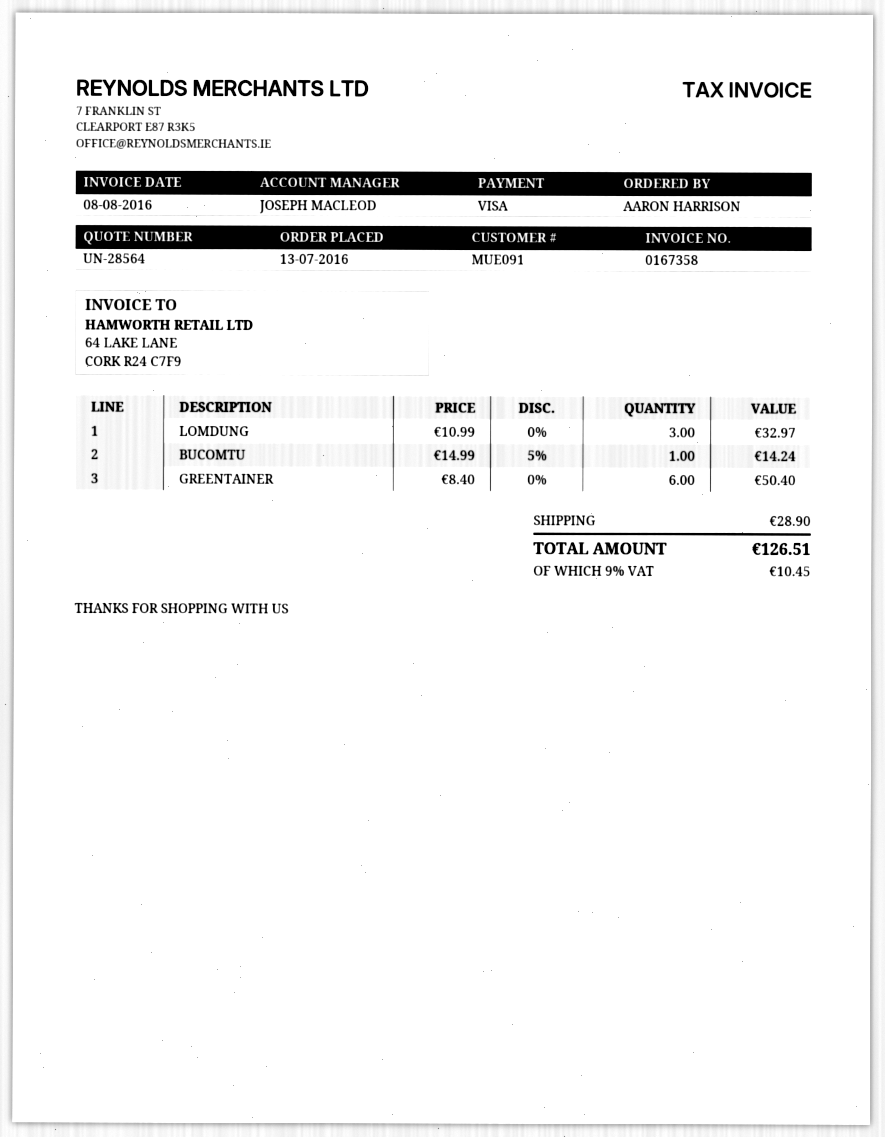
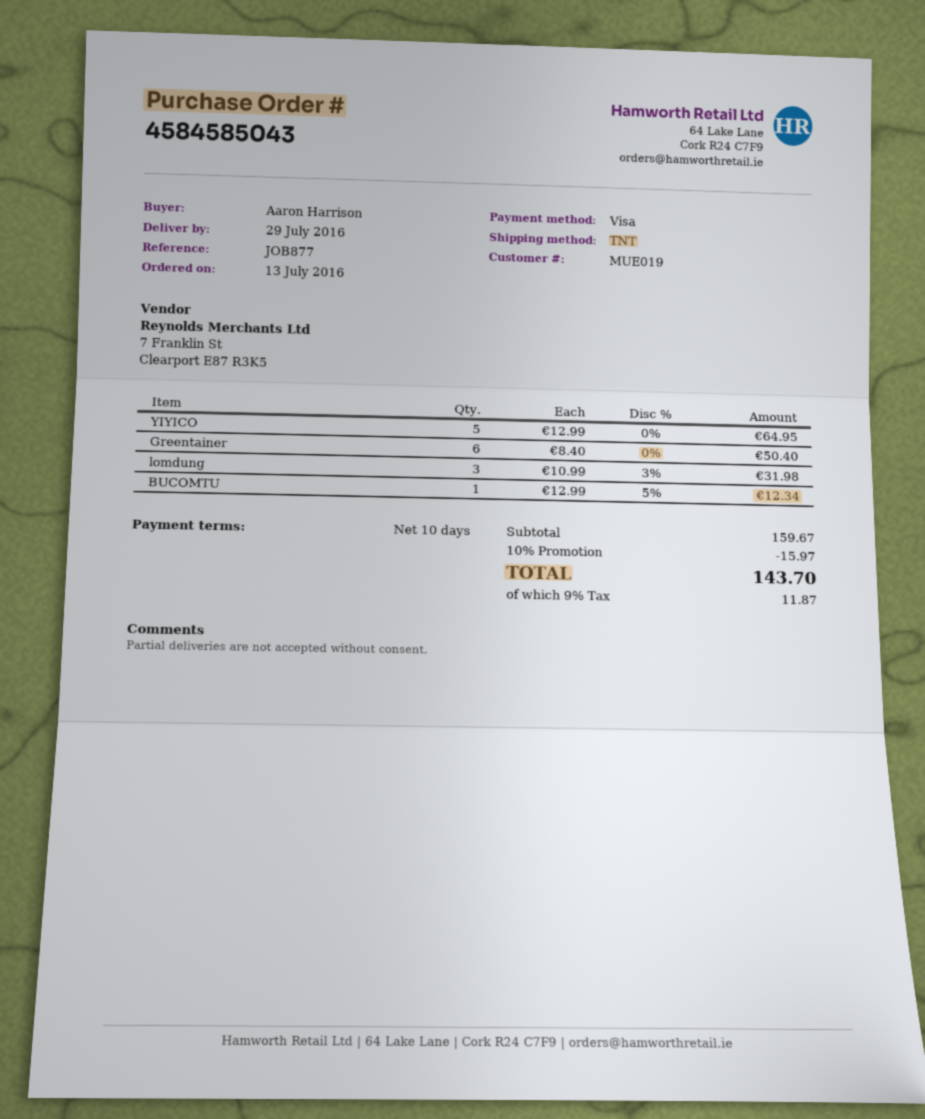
customer number: MUE091 -> MUE019
LOMDUNG: 3 x 10.99 = 32.97 -> 3 x 10.99 - 3% = 31.98
BUCOMTU: 1 x 14.99 - 5% = 14.24 -> 1 x 12.99 - 5% = 12.34
YIYICO: none -> 5 x 12.99 = 64.95
discount: none -> 10% = 15.97
shipping: 28.90 -> none
tax: 9% = 10.45 -> 9% = 11.87
total: 126.51 -> 143.70

